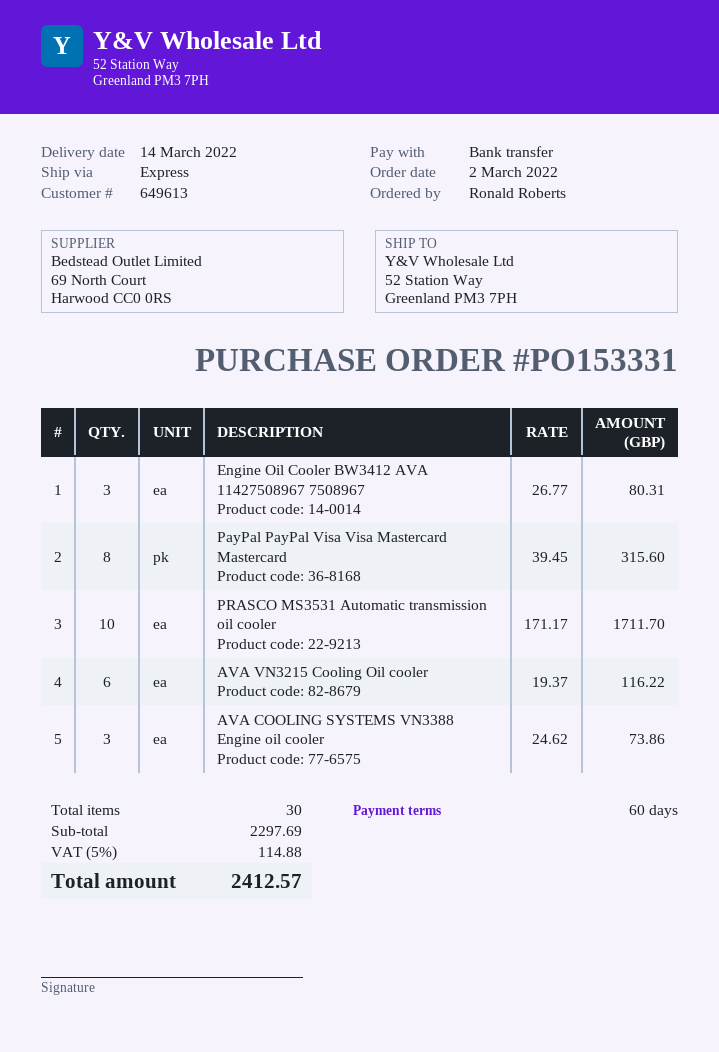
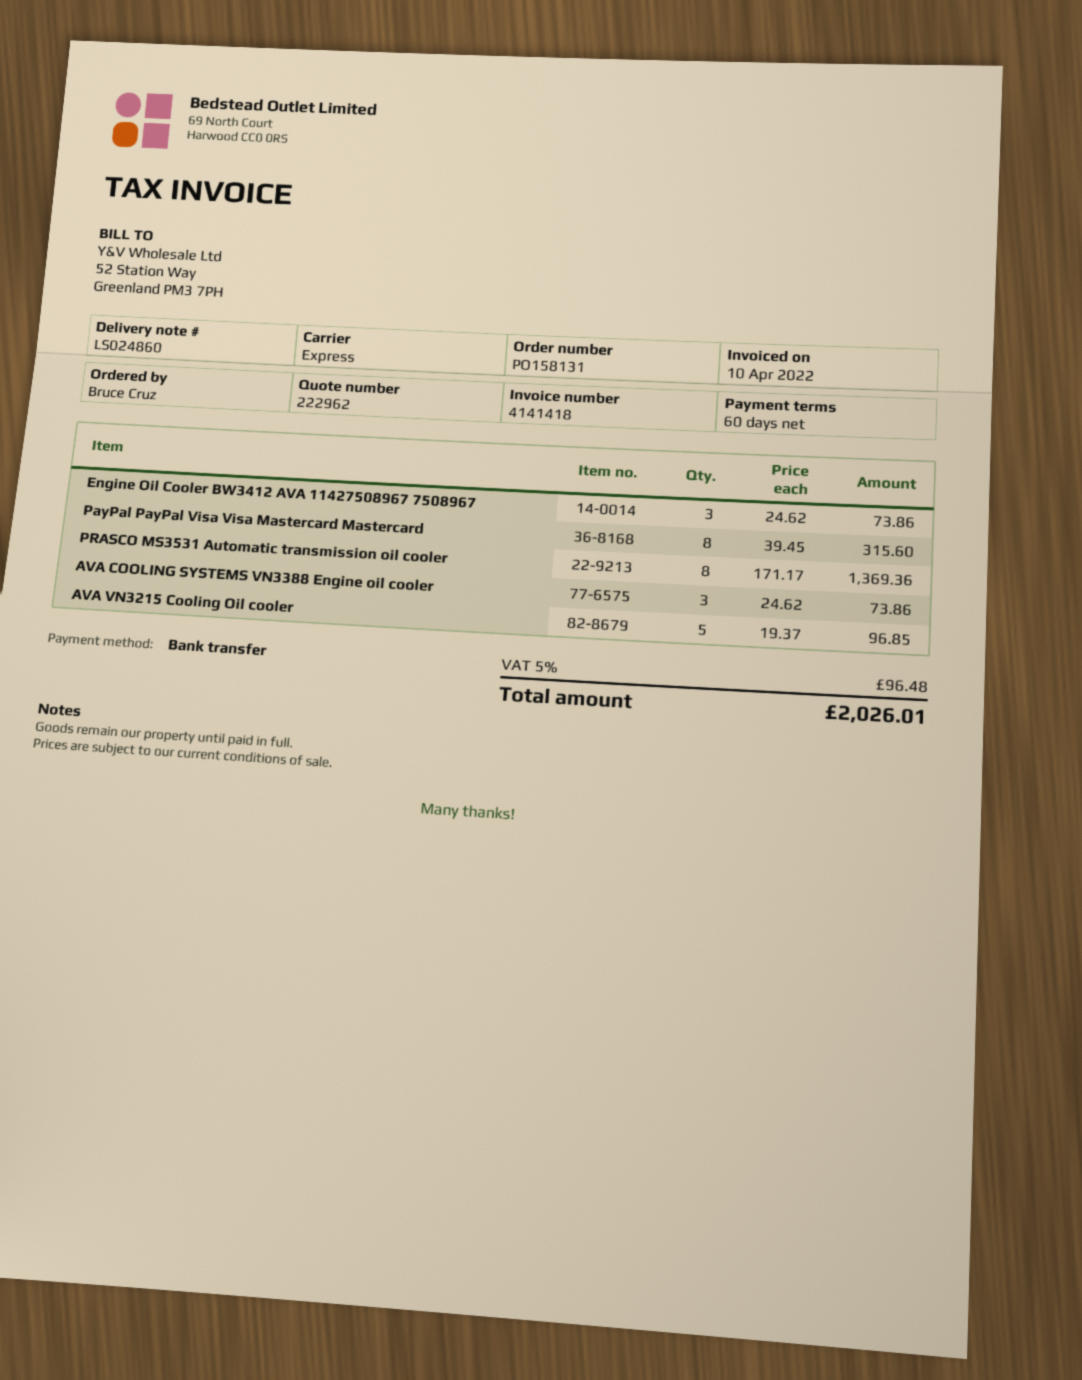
order number: PO153331 -> PO158131
ordered by: Ronald Roberts -> Bruce Cruz
Engine Oil Cooler BW3412 AVA 11427508967 7508967: 3 x 26.77 = 80.31 -> 3 x 24.62 = 73.86
PRASCO MS3531 Automatic transmission oil cooler: 10 x 171.17 = 1711.70 -> 8 x 171.17 = 1369.36
AVA VN3215 Cooling Oil cooler: 6 x 19.37 = 116.22 -> 5 x 19.37 = 96.85
tax: 5% = 114.88 -> 5% = 96.48
total: 2412.57 -> 2026.01

